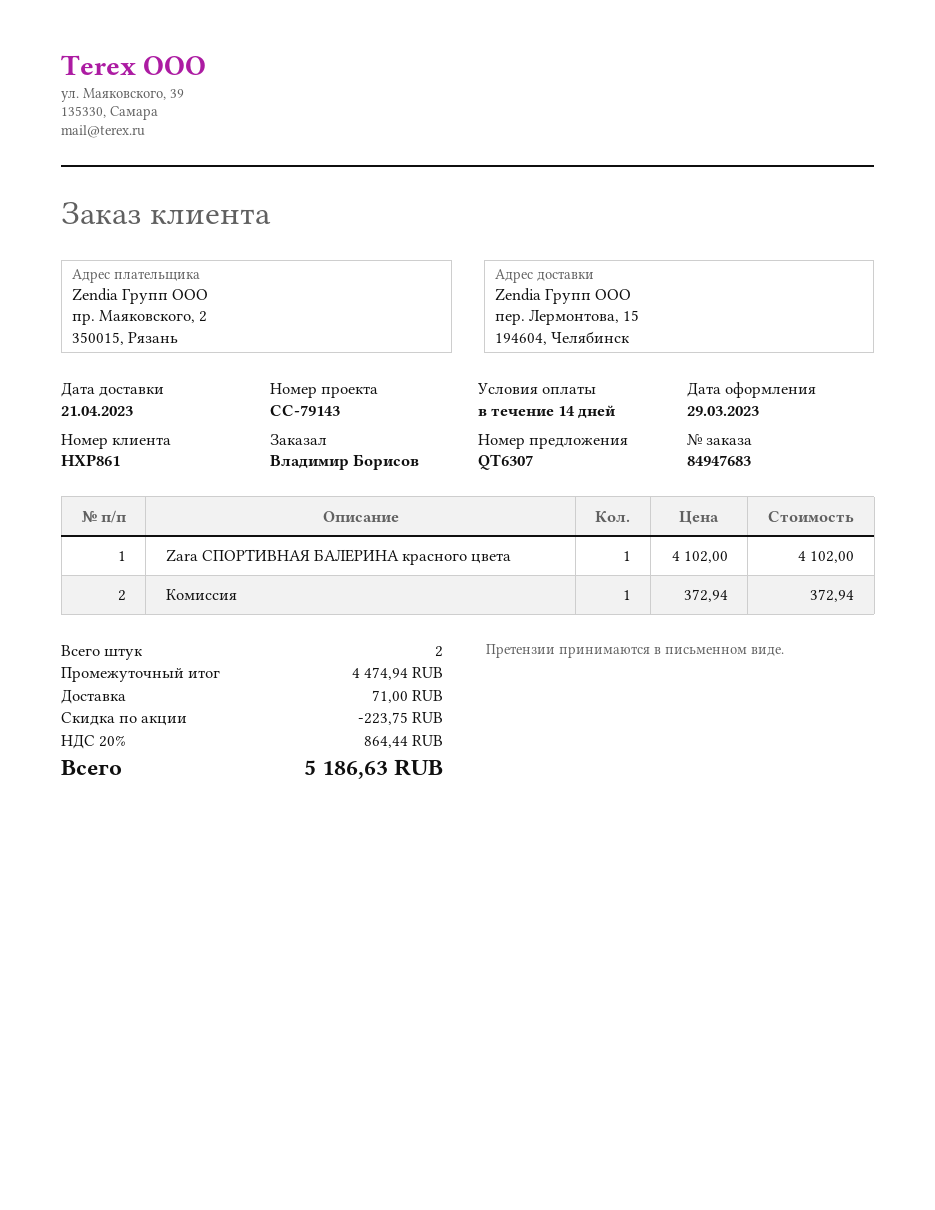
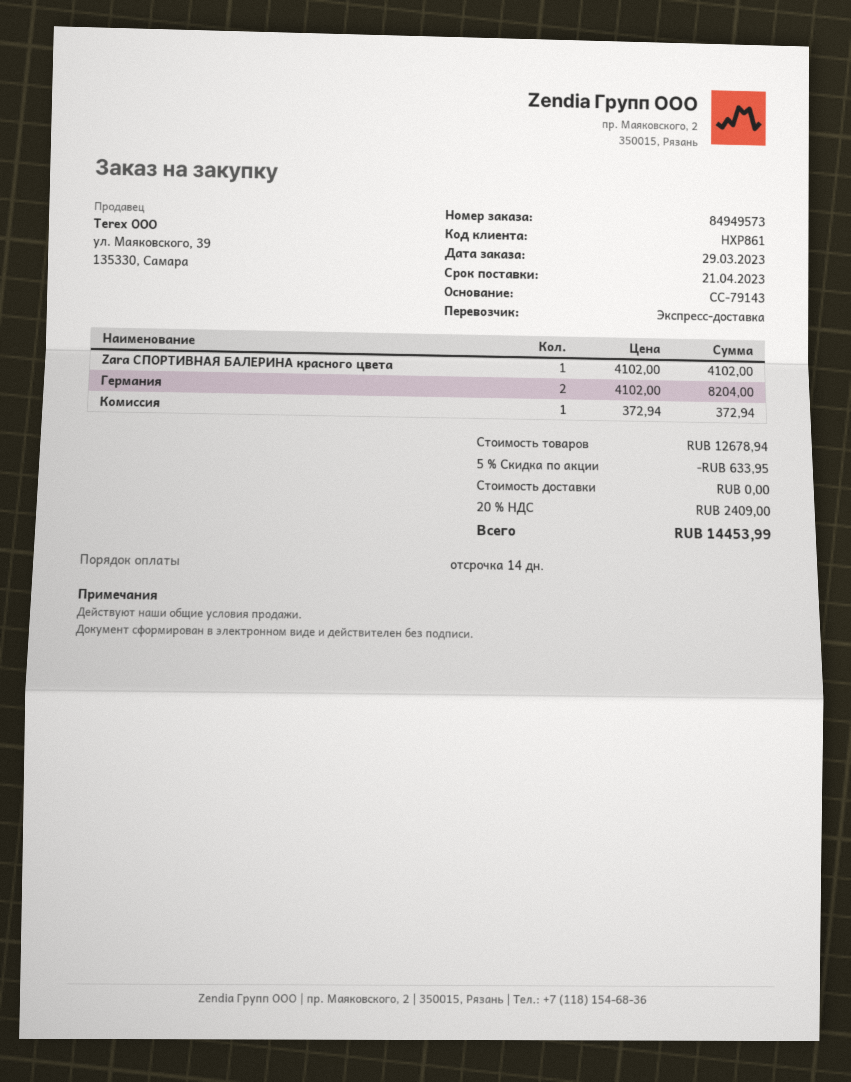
order number: 84947683 -> 84949573
Германия: none -> 2 x 4102.00 = 8204.00
subtotal: 4474.94 -> 12678.94
discount: 223.75 -> 633.95
shipping: 71.00 -> 0.00
tax: 20% = 864.44 -> 20% = 2409.00
total: 5186.63 -> 14453.99

